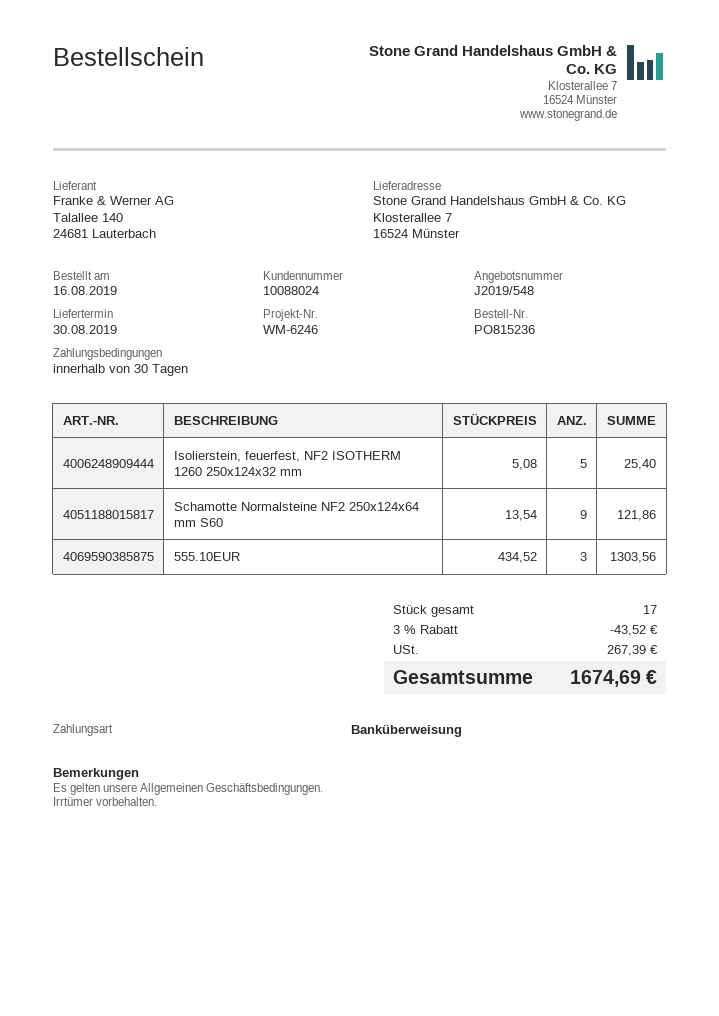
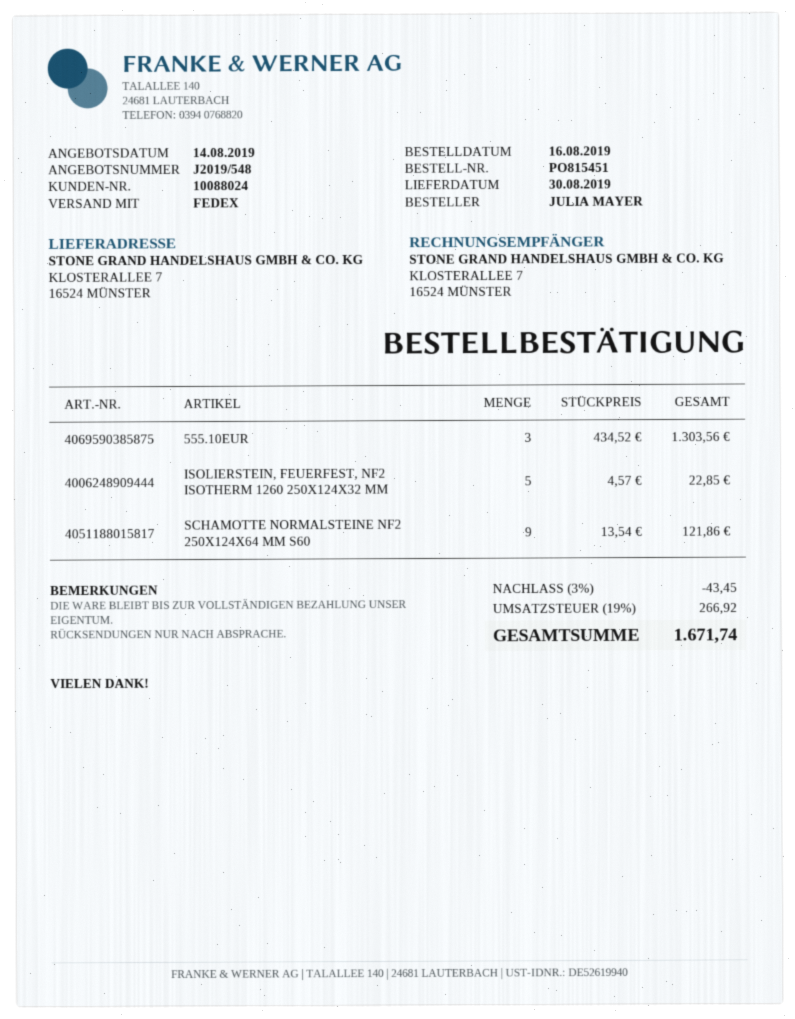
order number: PO815236 -> PO815451
Isolierstein, feuerfest, NF2 ISOTHERM 1260 250x124x32 mm: 5 x 5.08 = 25.40 -> 5 x 4.57 = 22.85
discount: 3% = 43.52 -> 3% = 43.45
tax: 267.39 -> 266.92
total: 1674.69 -> 1671.74

